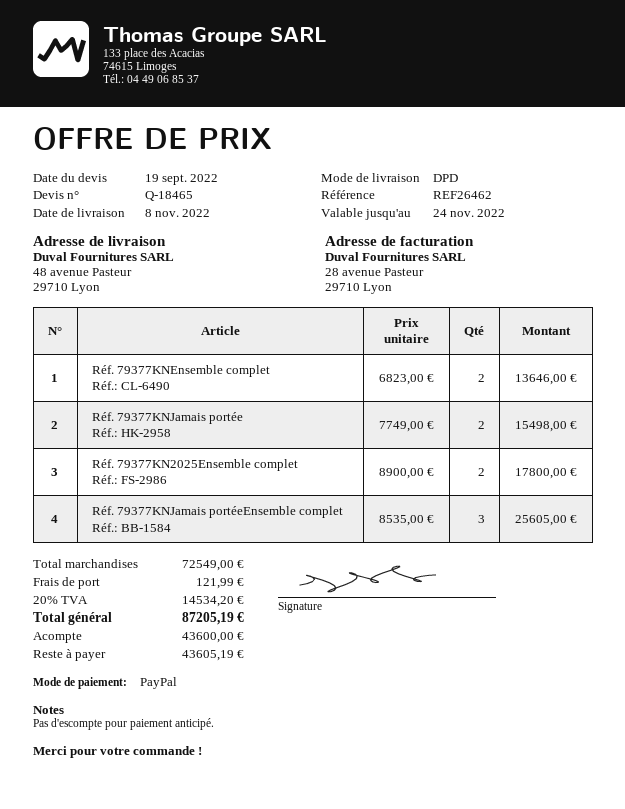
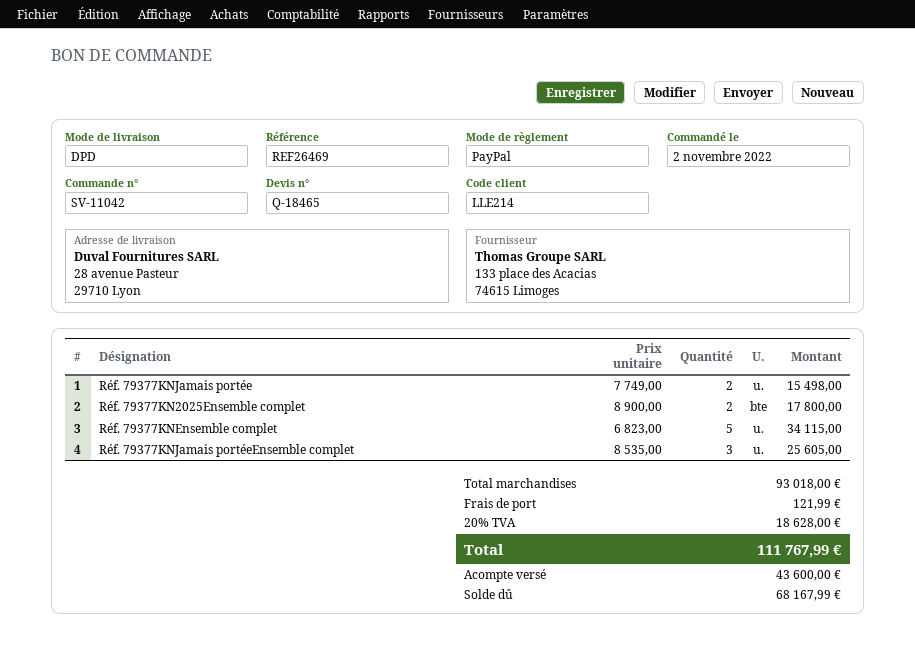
reference: REF26462 -> REF26469
ship to: 48 avenue Pasteur, 29710 Lyon -> 28 avenue Pasteur, 29710 Lyon
Réf. 79377KNEnsemble complet: 2 x 6823.00 = 13646.00 -> 5 x 6823.00 = 34115.00
subtotal: 72549.00 -> 93018.00
tax: 20% = 14534.20 -> 20% = 18628.00
total: 87205.19 -> 111767.99
balance: 43605.19 -> 68167.99

